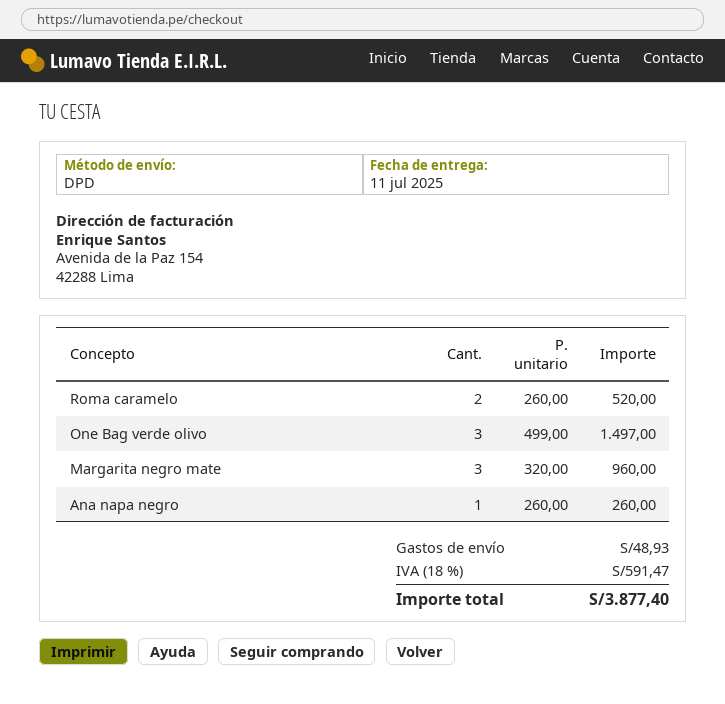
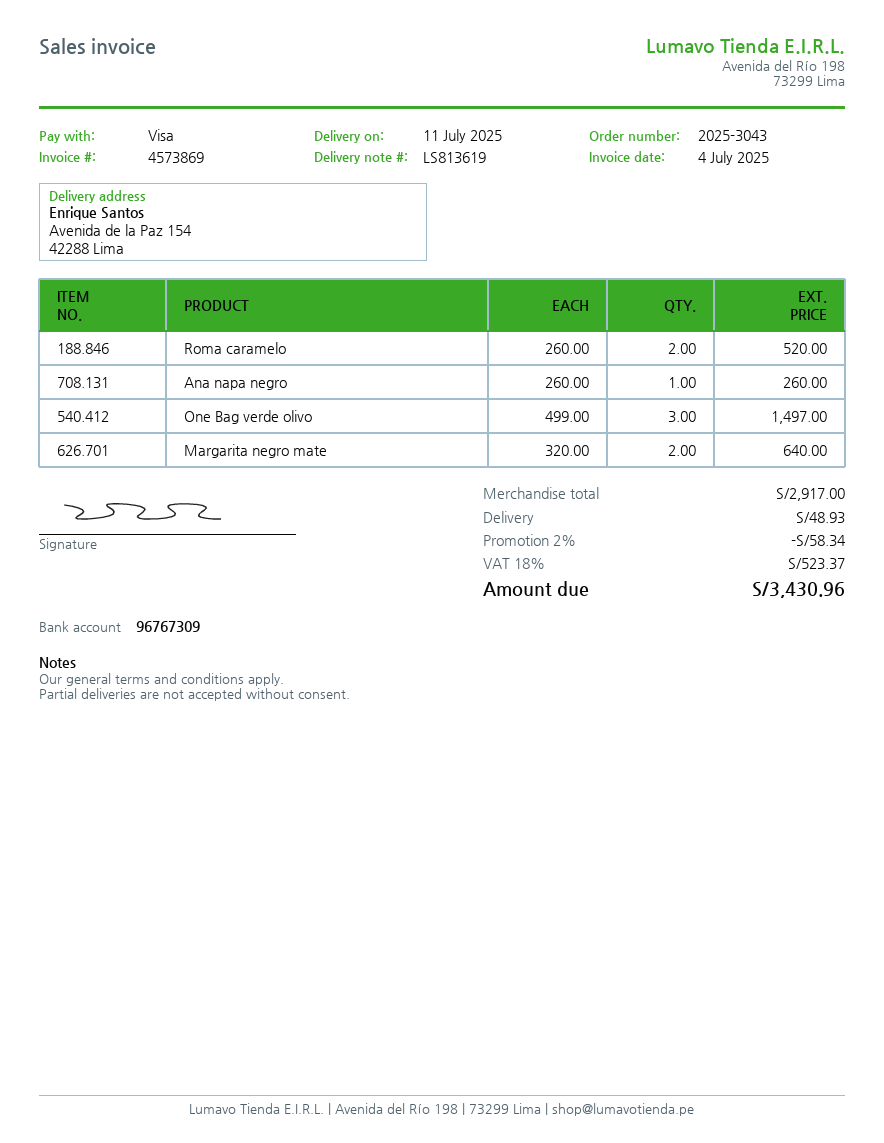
Margarita negro mate: 3 x 320.00 = 960.00 -> 2 x 320.00 = 640.00
discount: none -> 2% = 58.34
tax: 18% = 591.47 -> 18% = 523.37
total: 3877.40 -> 3430.96

